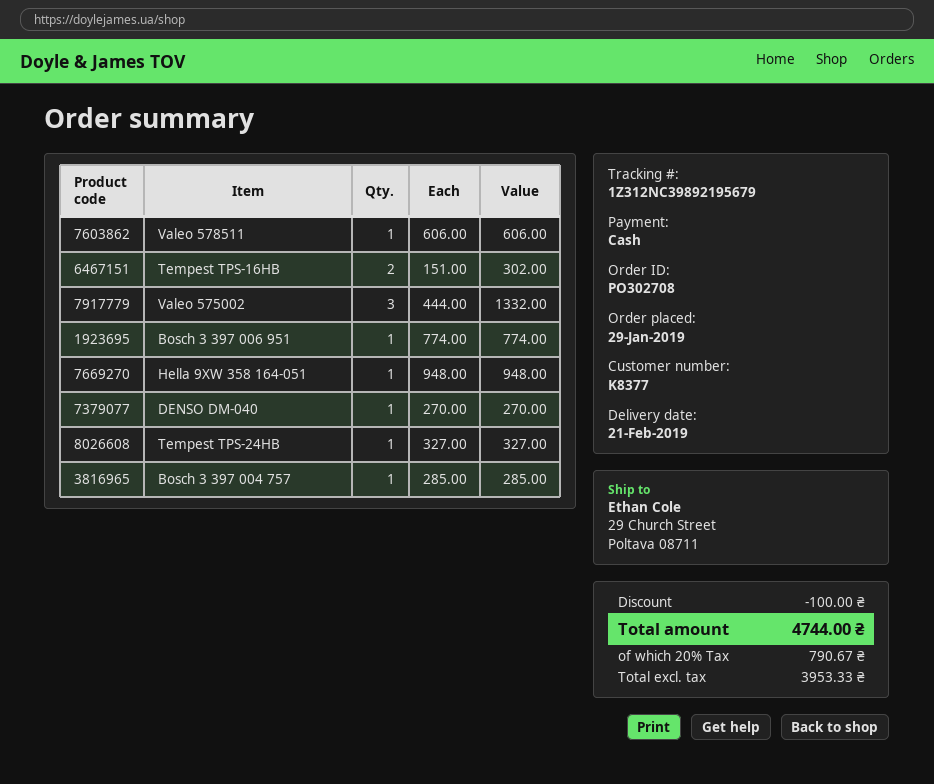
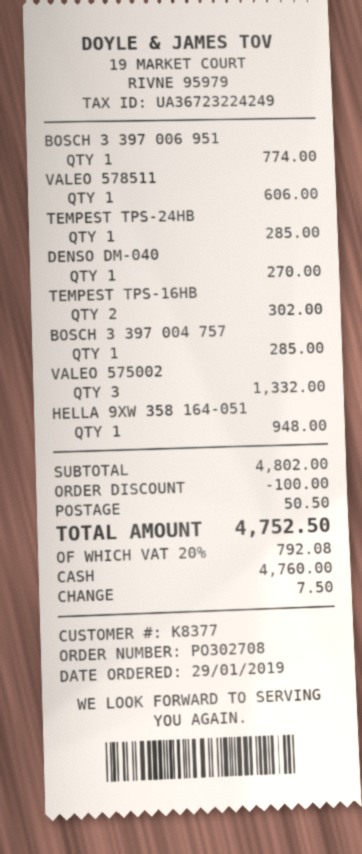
Tempest TPS-24HB: 1 for 327.00 -> 1 for 285.00
shipping: none -> 50.50
tax: 20% = 790.67 -> 20% = 792.08
total: 4744.00 -> 4752.50

